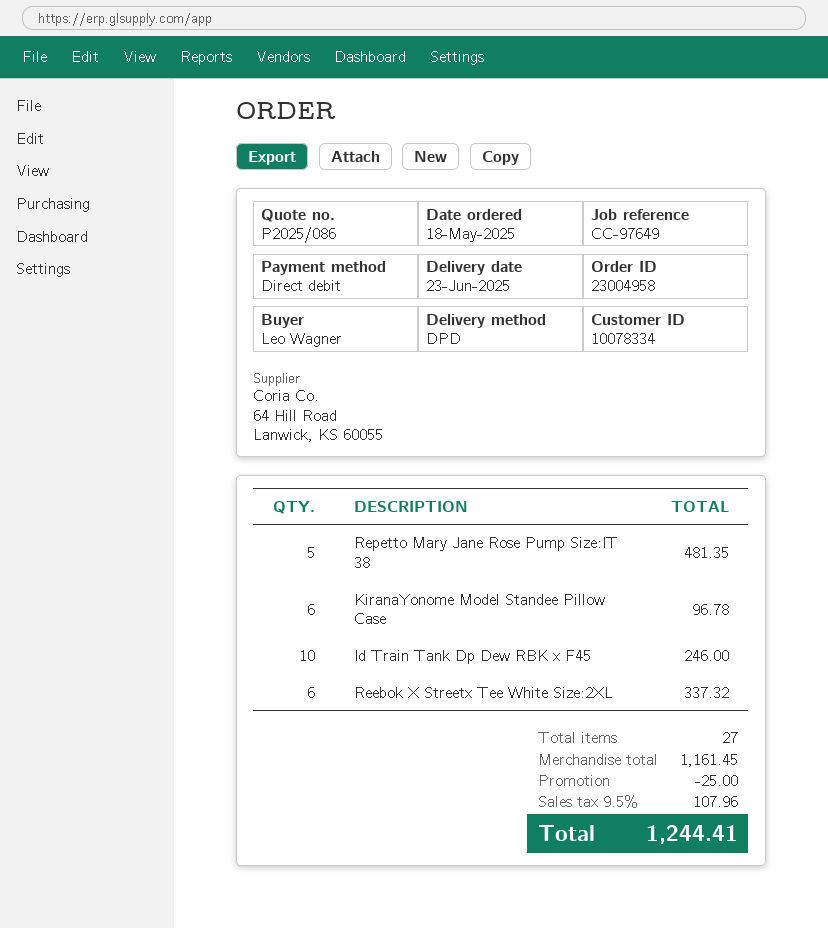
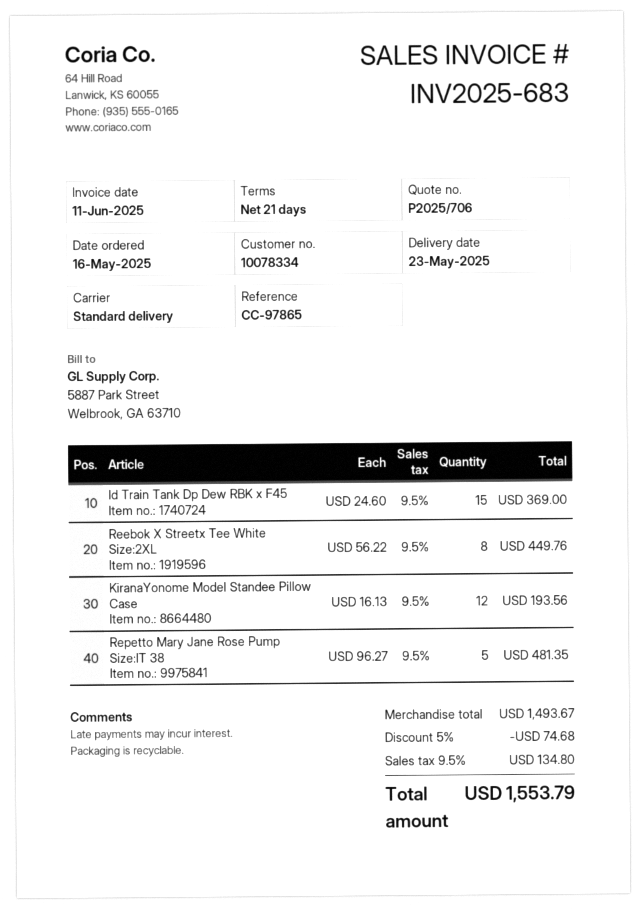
quote number: P2025/086 -> P2025/706
order date: 2025-05-18 -> 2025-05-16
delivery date: 2025-06-23 -> 2025-05-23
reference: CC-97649 -> CC-97865
shipping method: DPD -> standard
KiranaYonome Model Standee Pillow Case: 6 for 96.78 -> 12 for 193.56
Id Train Tank Dp Dew RBK x F45: 10 for 246.00 -> 15 for 369.00
Reebok X Streetx Tee White Size:2XL: 6 for 337.32 -> 8 for 449.76
subtotal: 1161.45 -> 1493.67
discount: 25.00 -> 74.68
tax: 9.5% = 107.96 -> 9.5% = 134.80
total: 1244.41 -> 1553.79

